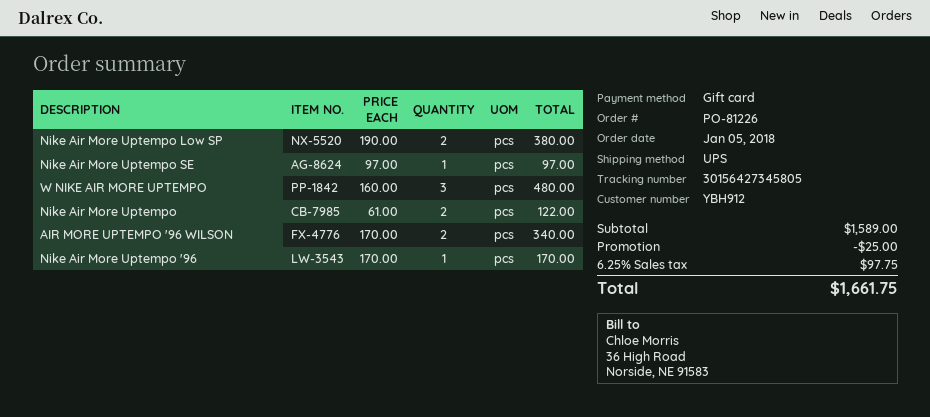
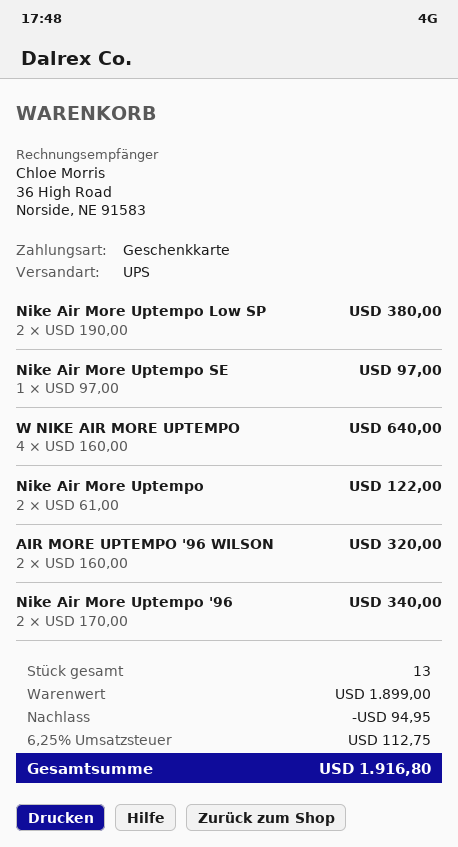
W NIKE AIR MORE UPTEMPO: 3 x 160.00 = 480.00 -> 4 x 160.00 = 640.00
AIR MORE UPTEMPO '96 WILSON: 2 x 170.00 = 340.00 -> 2 x 160.00 = 320.00
Nike Air More Uptempo '96: 1 x 170.00 = 170.00 -> 2 x 170.00 = 340.00
subtotal: 1589.00 -> 1899.00
discount: 25.00 -> 94.95
tax: 6.25% = 97.75 -> 6.25% = 112.75
total: 1661.75 -> 1916.80

